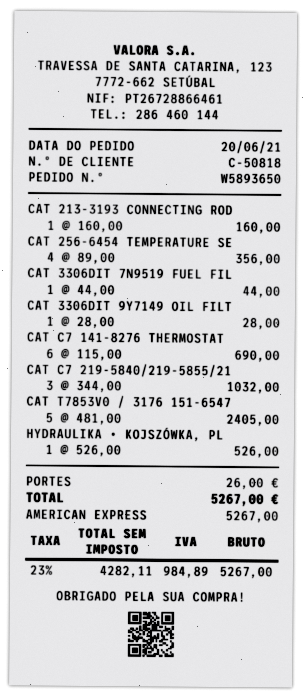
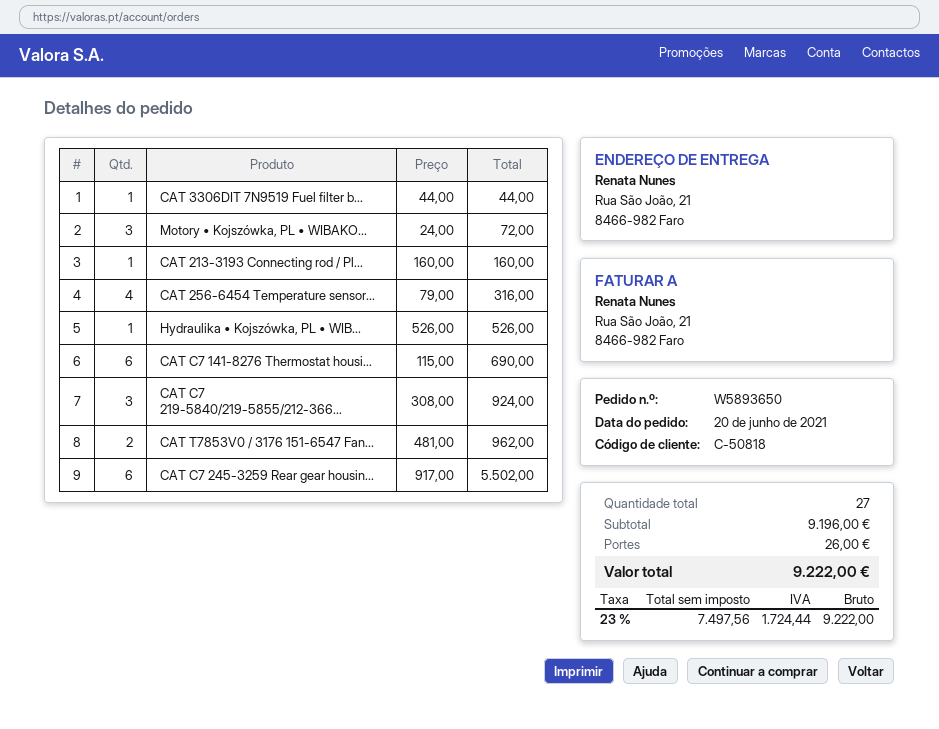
CAT 256-6454 TEMPERATURE SE: 4 x 89.00 = 356.00 -> 4 x 79.00 = 316.00
CAT 3306DIT 9Y7149 OIL FILT: 1 x 28.00 = 28.00 -> none
CAT C7 219-5840/219-5855/21: 3 x 344.00 = 1032.00 -> 3 x 308.00 = 924.00
CAT T7853V0 / 3176 151-6547: 5 x 481.00 = 2405.00 -> 2 x 481.00 = 962.00
Motory • Kojszówka, PL • WIBAKO...: none -> 3 x 24.00 = 72.00
CAT C7 245-3259 Rear gear housin...: none -> 6 x 917.00 = 5502.00
net: 4282.11 -> 7497.56
tax: 23% = 984.89 -> 23% = 1724.44
total: 5267.00 -> 9222.00

